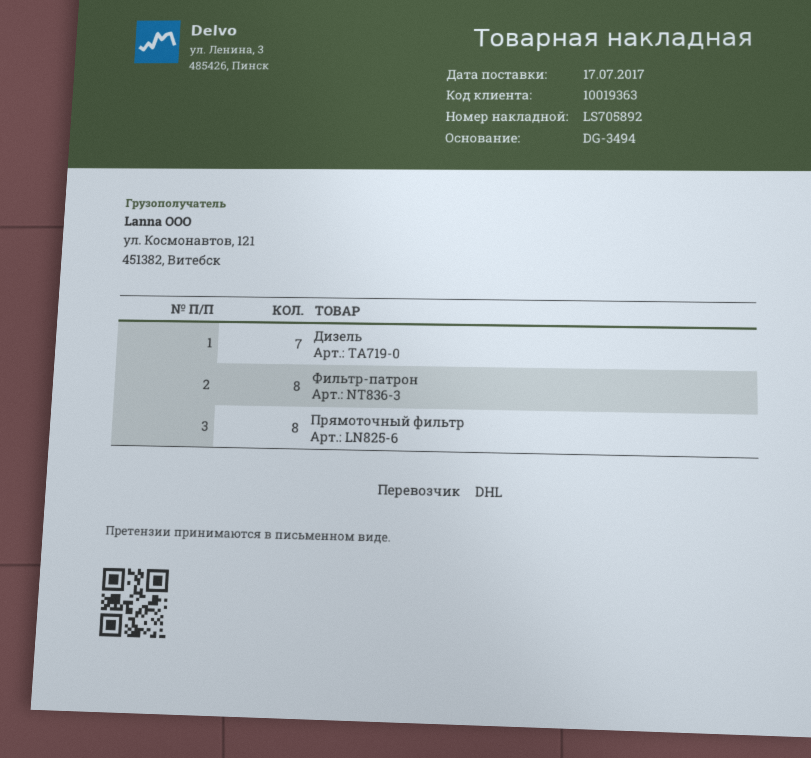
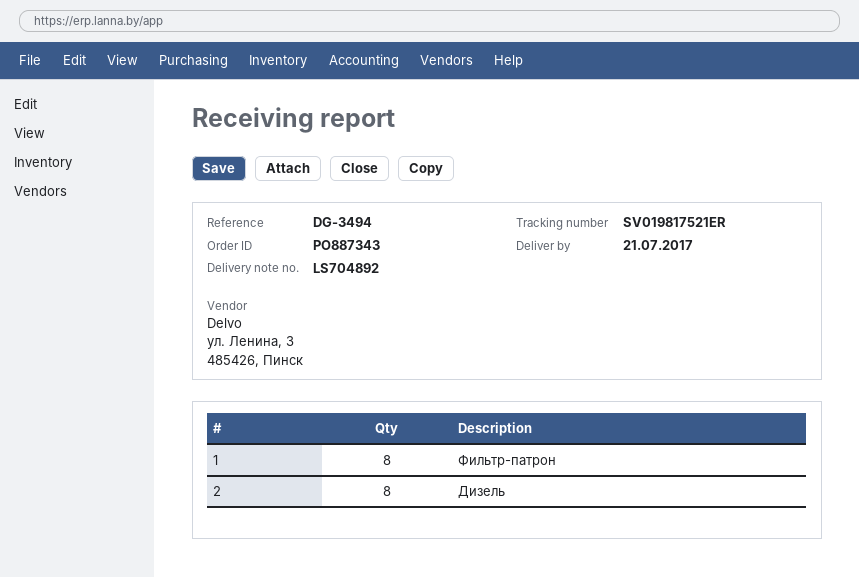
delivery note number: LS705892 -> LS704892
delivery date: 2017-07-17 -> 2017-07-21
Дизель: 7 -> 8
Прямоточный фильтр: 8 -> none

